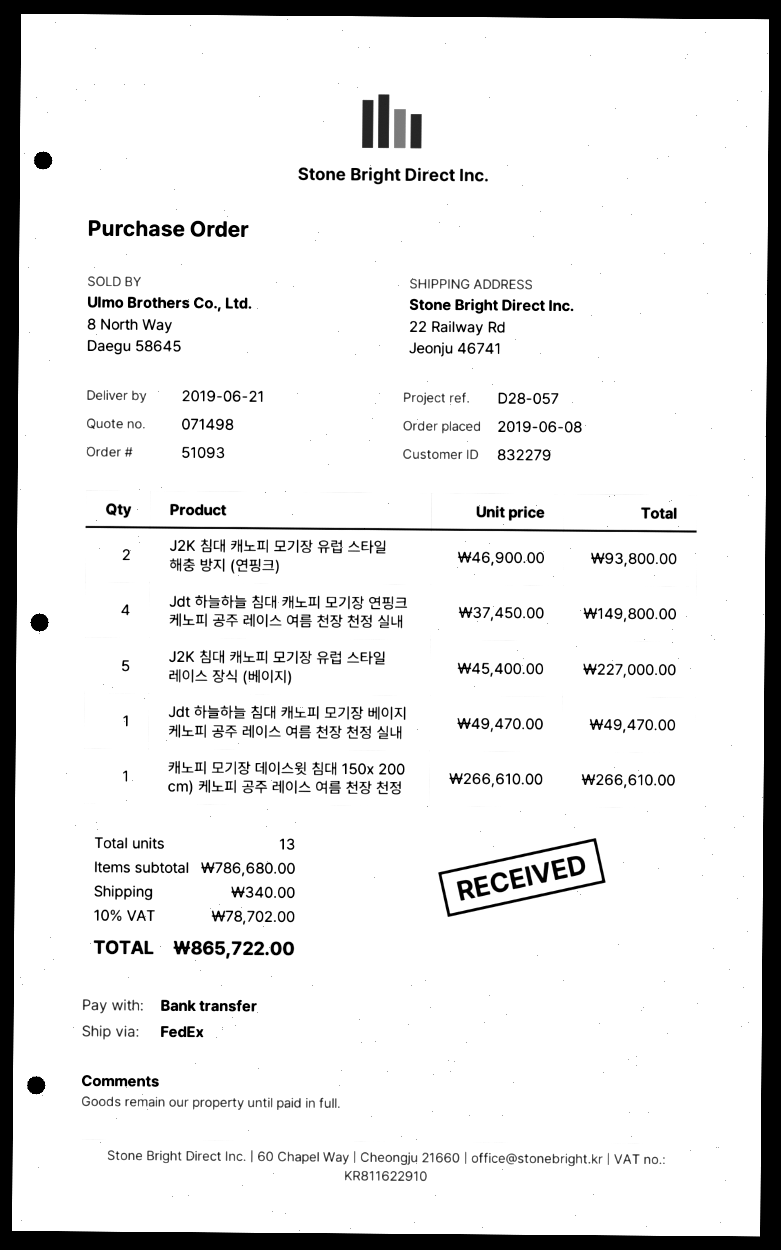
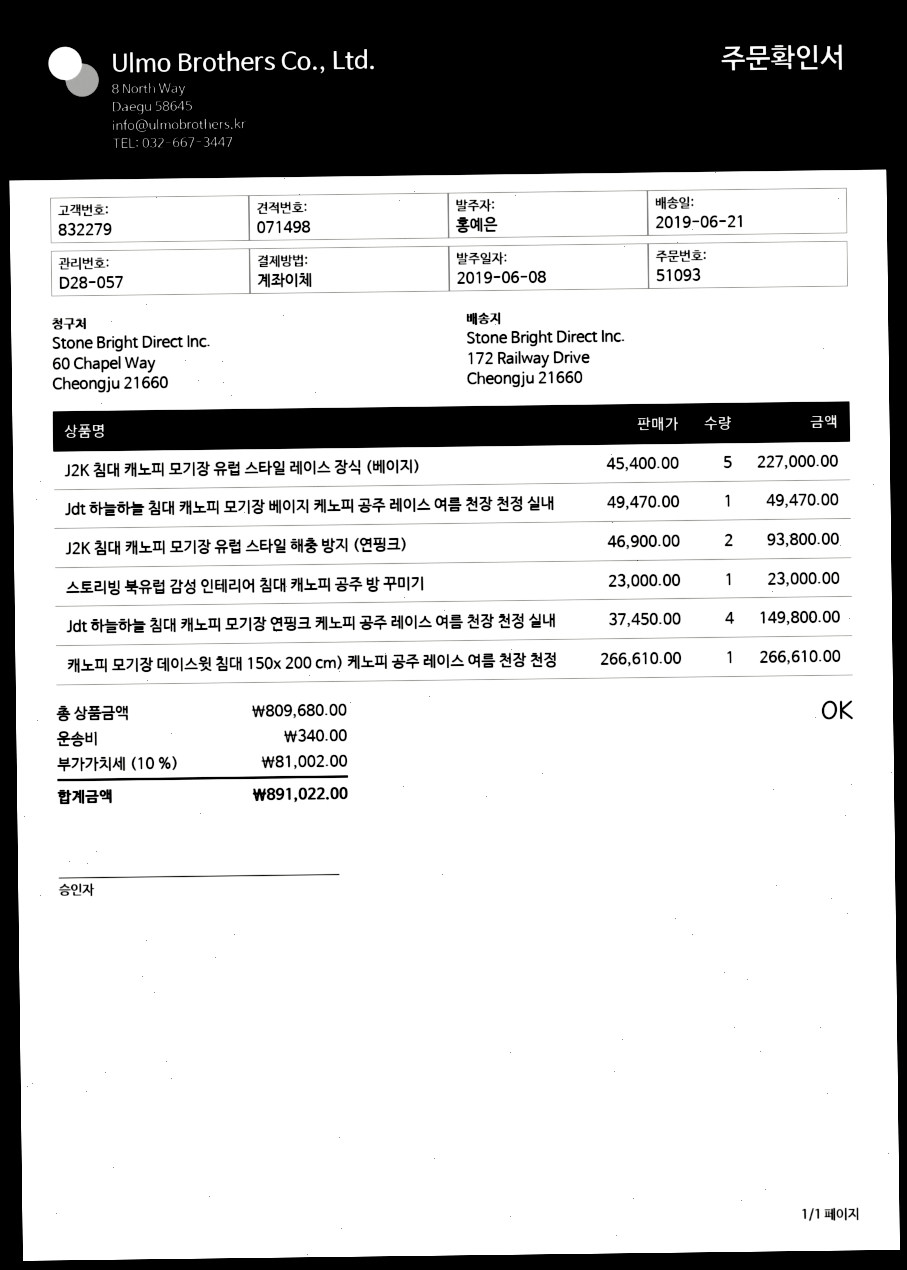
ship to: 22 Railway Rd, Jeonju 46741 -> 172 Railway Drive, Cheongju 21660
스토리빙 북유럽 감성 인테리어 침대 캐노피 공주 방 꾸미기: none -> 1 x 23000.00 = 23000.00
subtotal: 786680.00 -> 809680.00
tax: 10% = 78702.00 -> 10% = 81002.00
total: 865722.00 -> 891022.00

